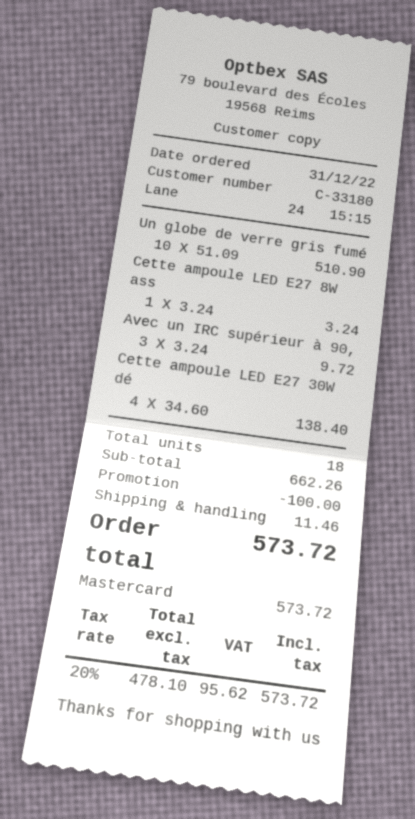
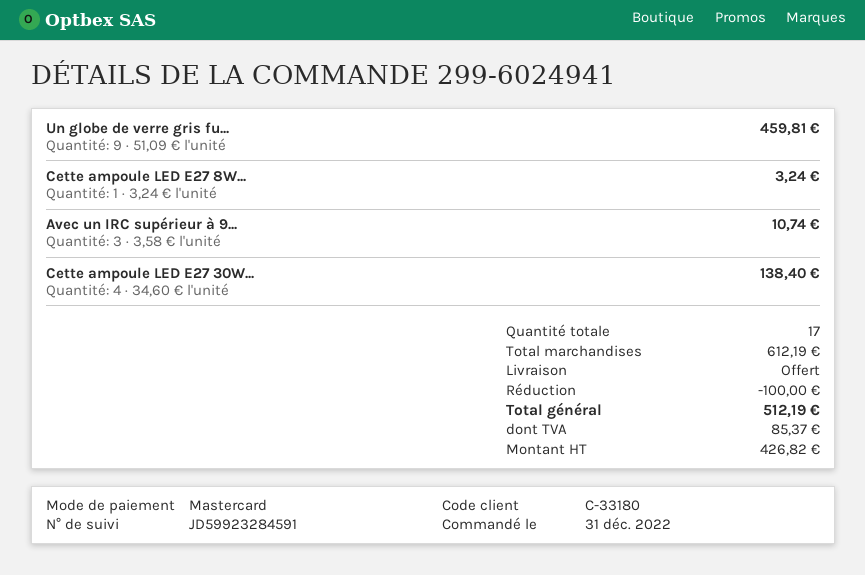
Un globe de verre gris fumé: 10 x 51.09 = 510.90 -> 9 x 51.09 = 459.81
Avec un IRC supérieur à 90,: 3 x 3.24 = 9.72 -> 3 x 3.58 = 10.74
total quantity: 18 -> 17
subtotal: 662.26 -> 612.19
shipping: 11.46 -> 0.00
net: 478.10 -> 426.82
tax: 95.62 -> 85.37
total: 573.72 -> 512.19

